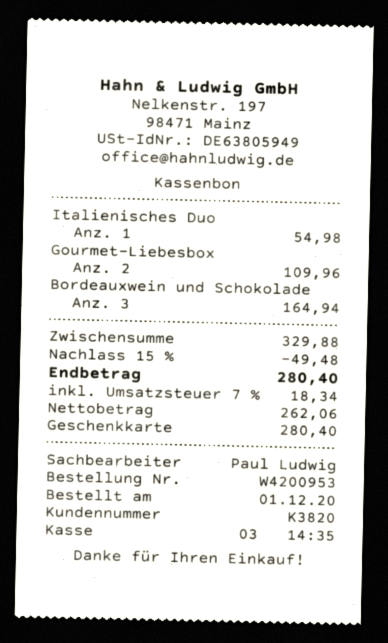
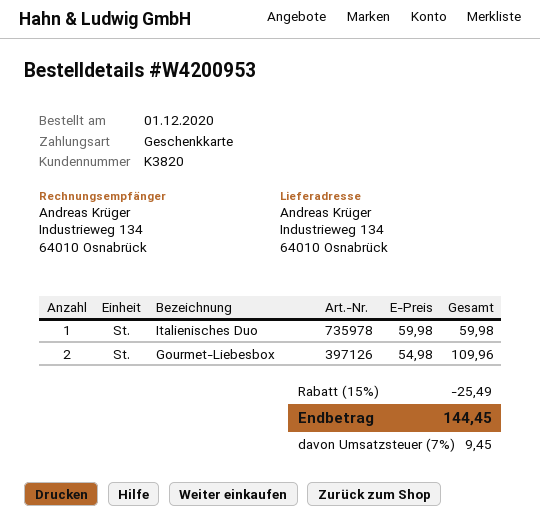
Italienisches Duo: 1 for 54.98 -> 1 for 59.98
Bordeauxwein und Schokolade: 3 for 164.94 -> none
discount: 15% = 49.48 -> 15% = 25.49
tax: 7% = 18.34 -> 7% = 9.45
total: 280.40 -> 144.45

